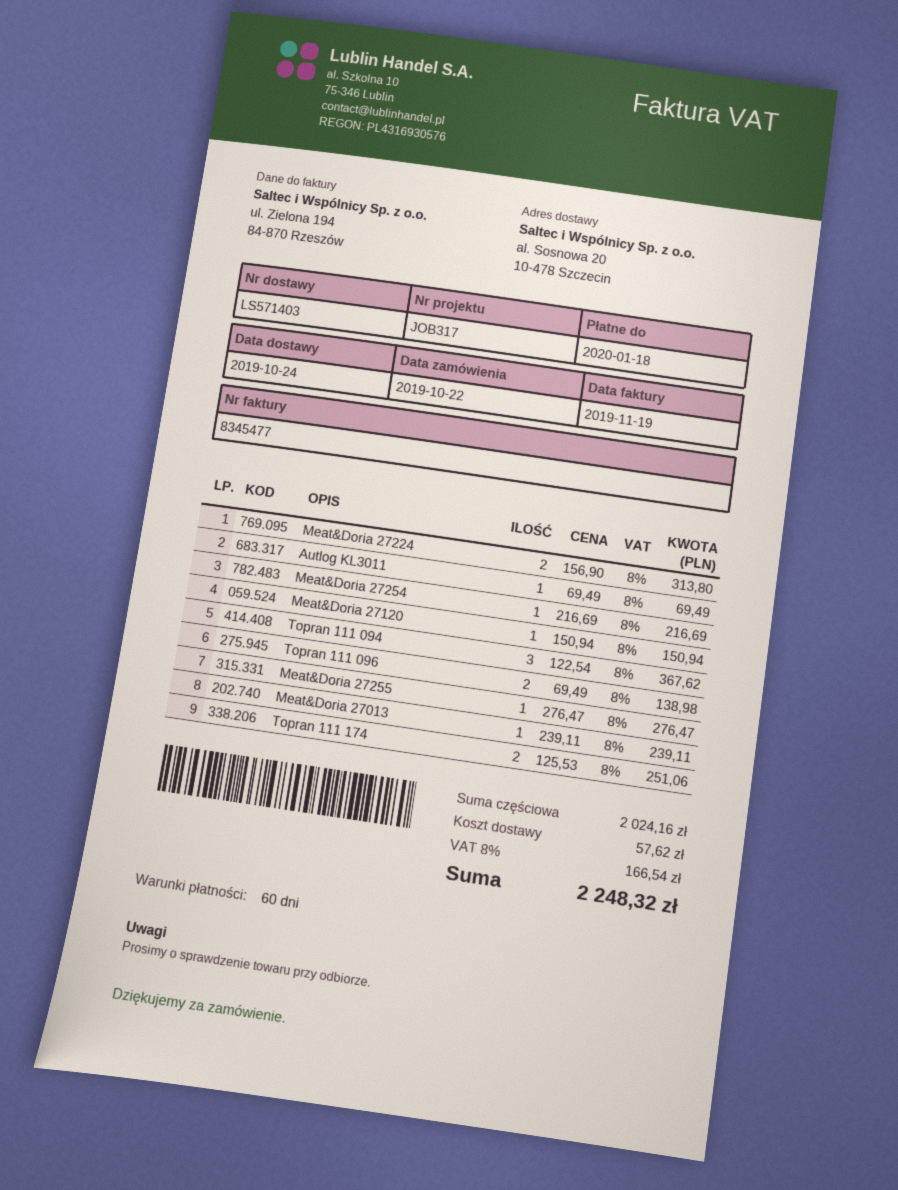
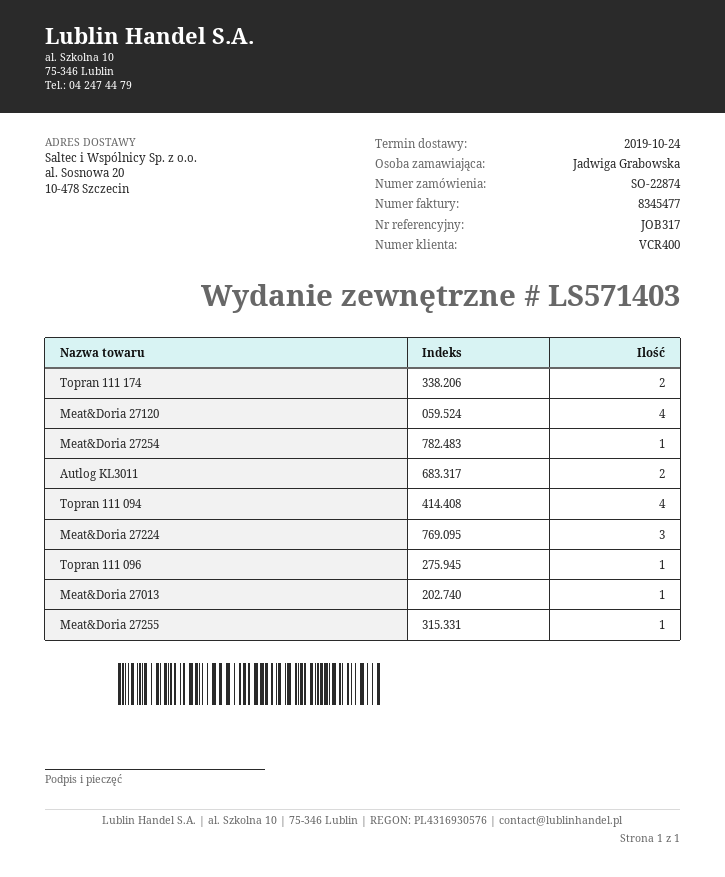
Meat&Doria 27224: 2 -> 3
Autlog KL3011: 1 -> 2
Meat&Doria 27120: 1 -> 4
Topran 111 094: 3 -> 4
Topran 111 096: 2 -> 1

